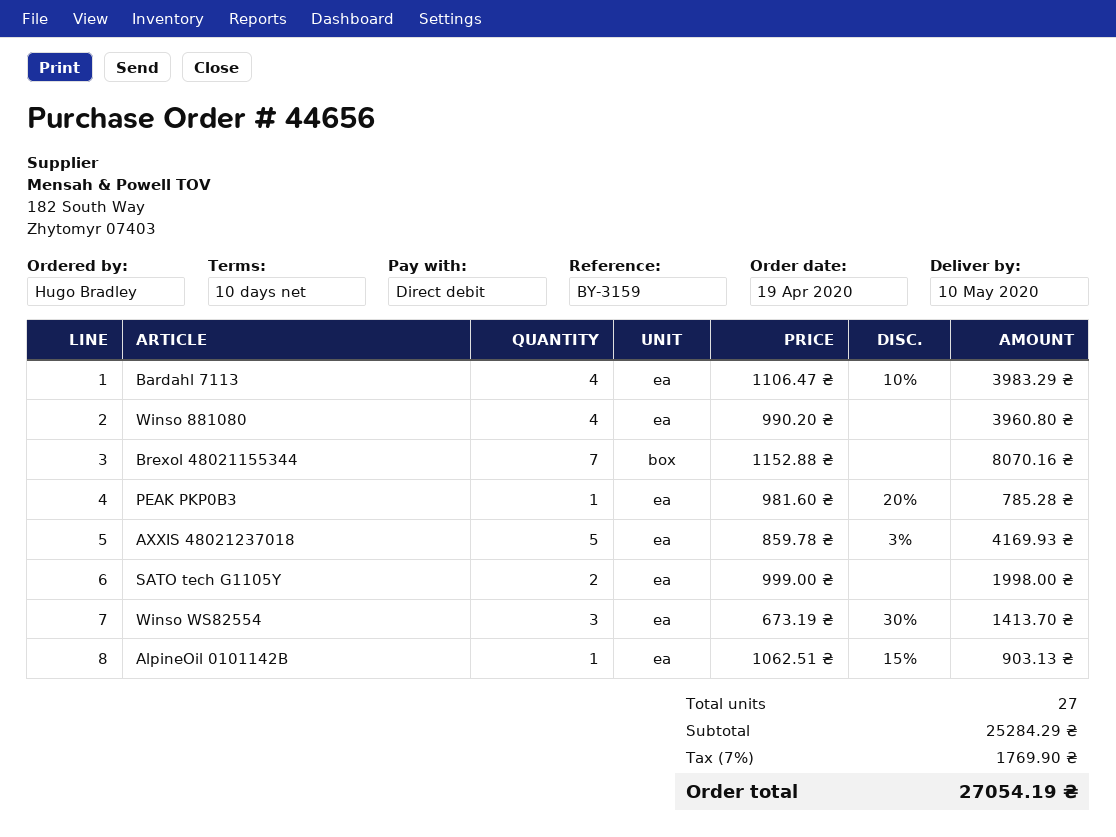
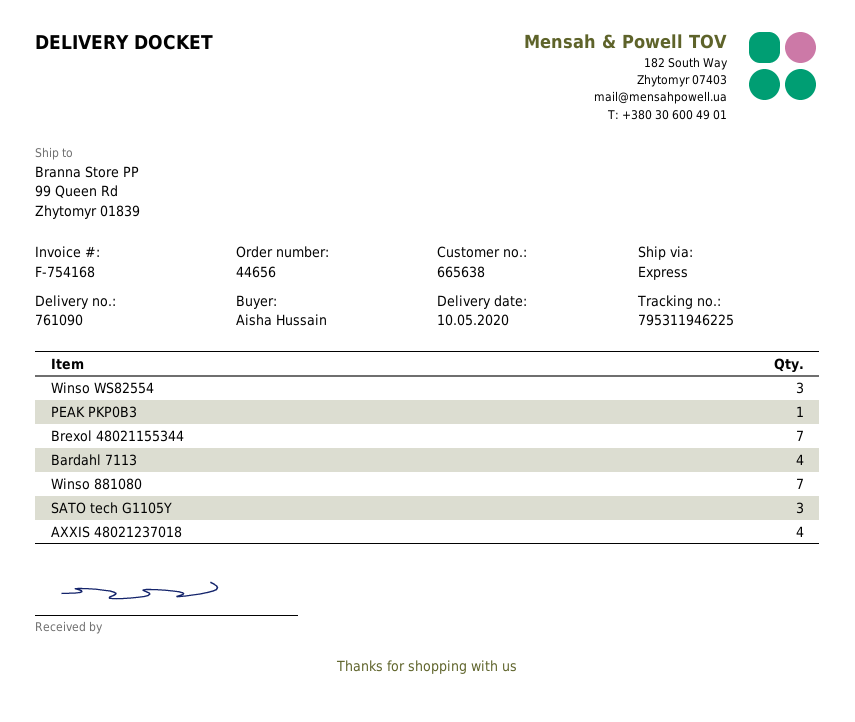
ordered by: Hugo Bradley -> Aisha Hussain
Winso 881080: 4 -> 7
AXXIS 48021237018: 5 -> 4
SATO tech G1105Y: 2 -> 3
AlpineOil 0101142B: 1 -> none

